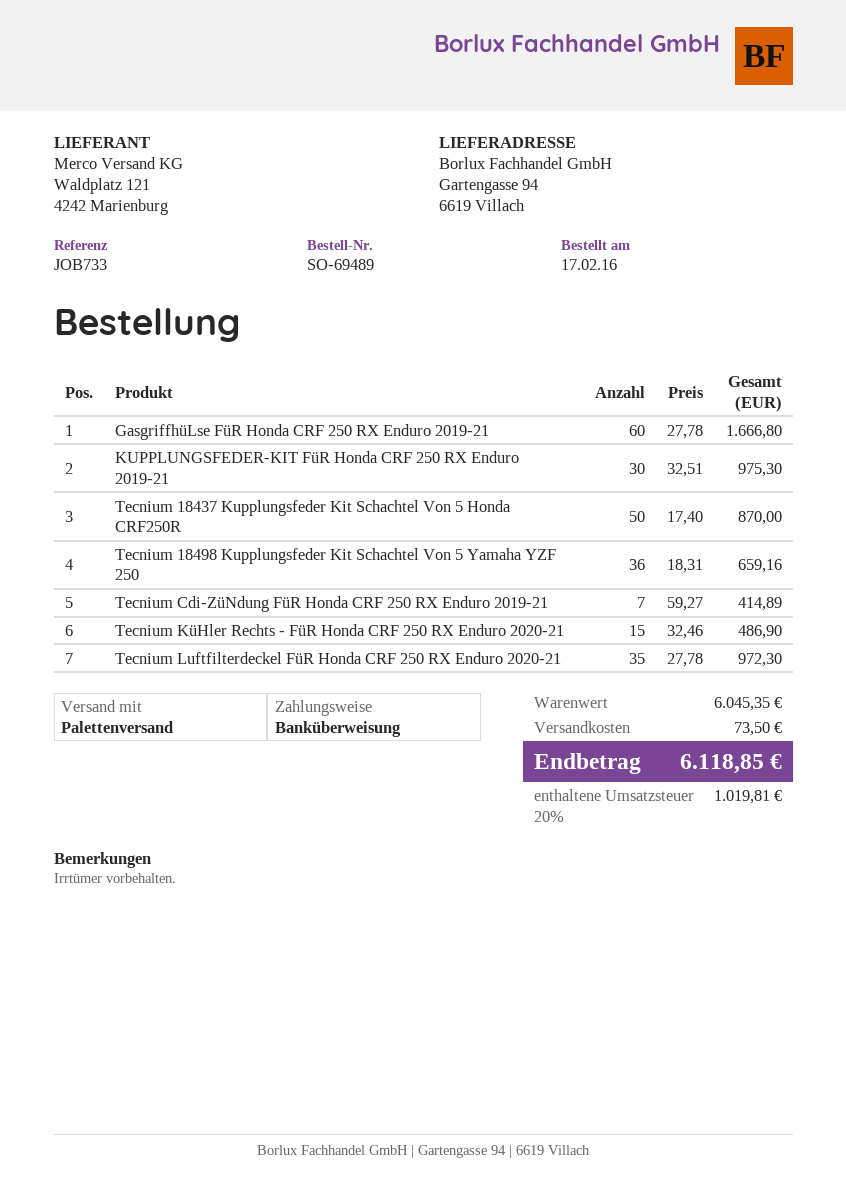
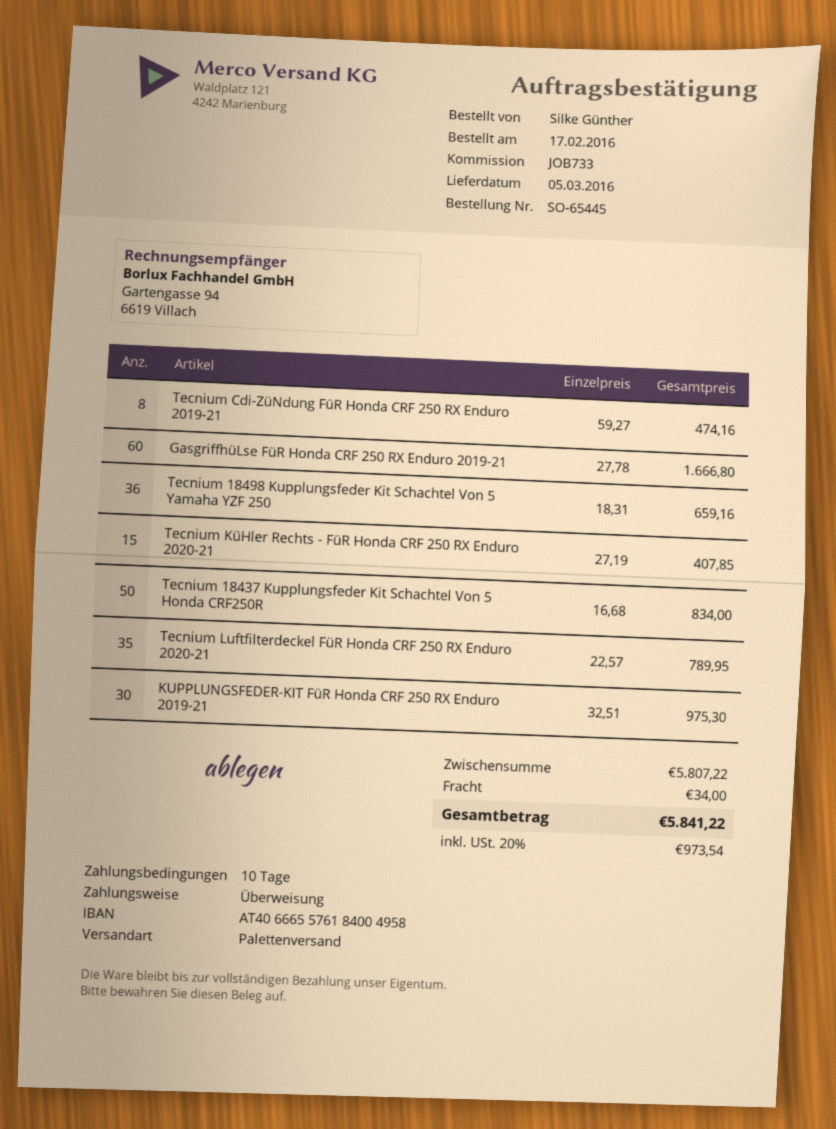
order number: SO-69489 -> SO-65445
Tecnium 18437 Kupplungsfeder Kit Schachtel Von 5 Honda CRF250R: 50 x 17.40 = 870.00 -> 50 x 16.68 = 834.00
Tecnium Cdi-ZüNdung FüR Honda CRF 250 RX Enduro 2019-21: 7 x 59.27 = 414.89 -> 8 x 59.27 = 474.16
Tecnium KüHler Rechts - FüR Honda CRF 250 RX Enduro 2020-21: 15 x 32.46 = 486.90 -> 15 x 27.19 = 407.85
Tecnium Luftfilterdeckel FüR Honda CRF 250 RX Enduro 2020-21: 35 x 27.78 = 972.30 -> 35 x 22.57 = 789.95
subtotal: 6045.35 -> 5807.22
shipping: 73.50 -> 34.00
tax: 20% = 1019.81 -> 20% = 973.54
total: 6118.85 -> 5841.22

